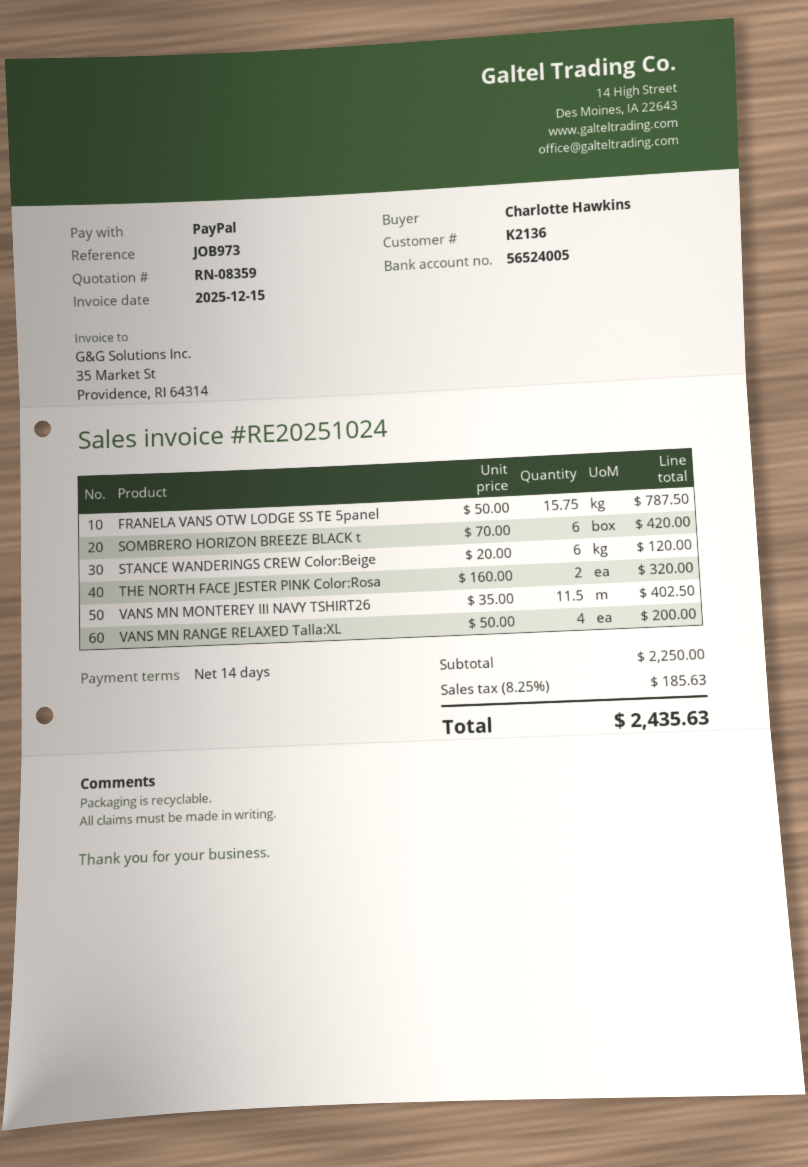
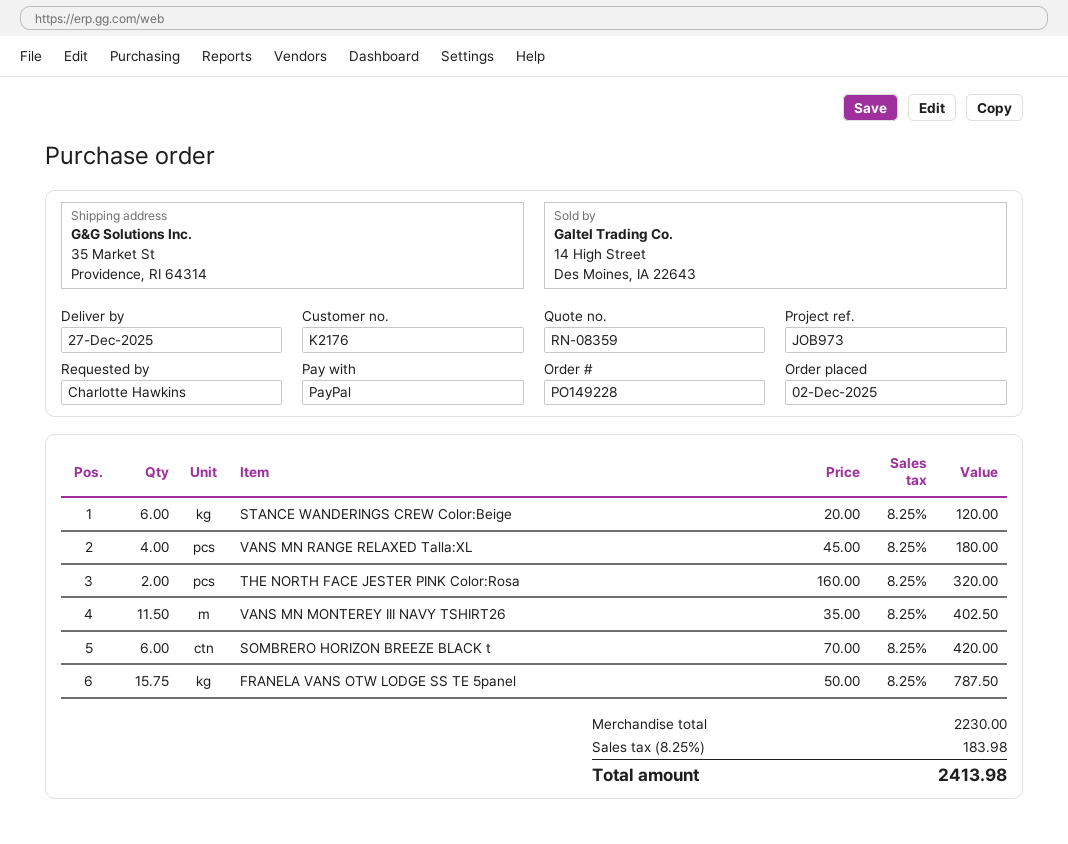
customer number: K2136 -> K2176
VANS MN RANGE RELAXED Talla:XL: 4 x 50.00 = 200.00 -> 4 x 45.00 = 180.00
subtotal: 2250.00 -> 2230.00
tax: 8.25% = 185.63 -> 8.25% = 183.98
total: 2435.63 -> 2413.98

